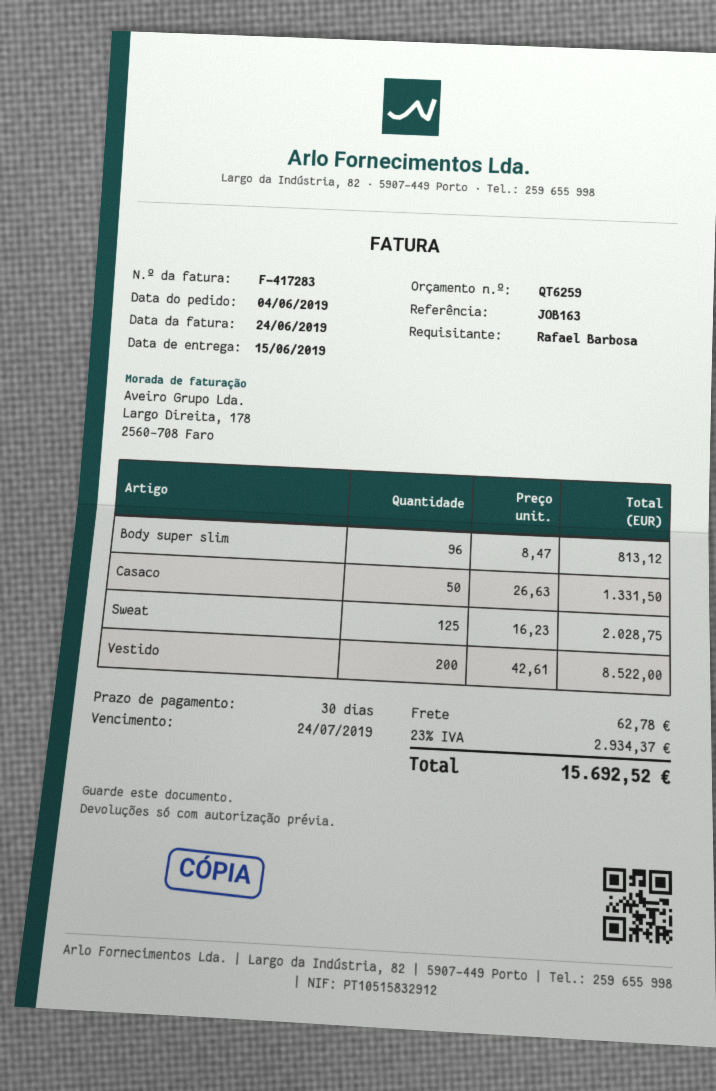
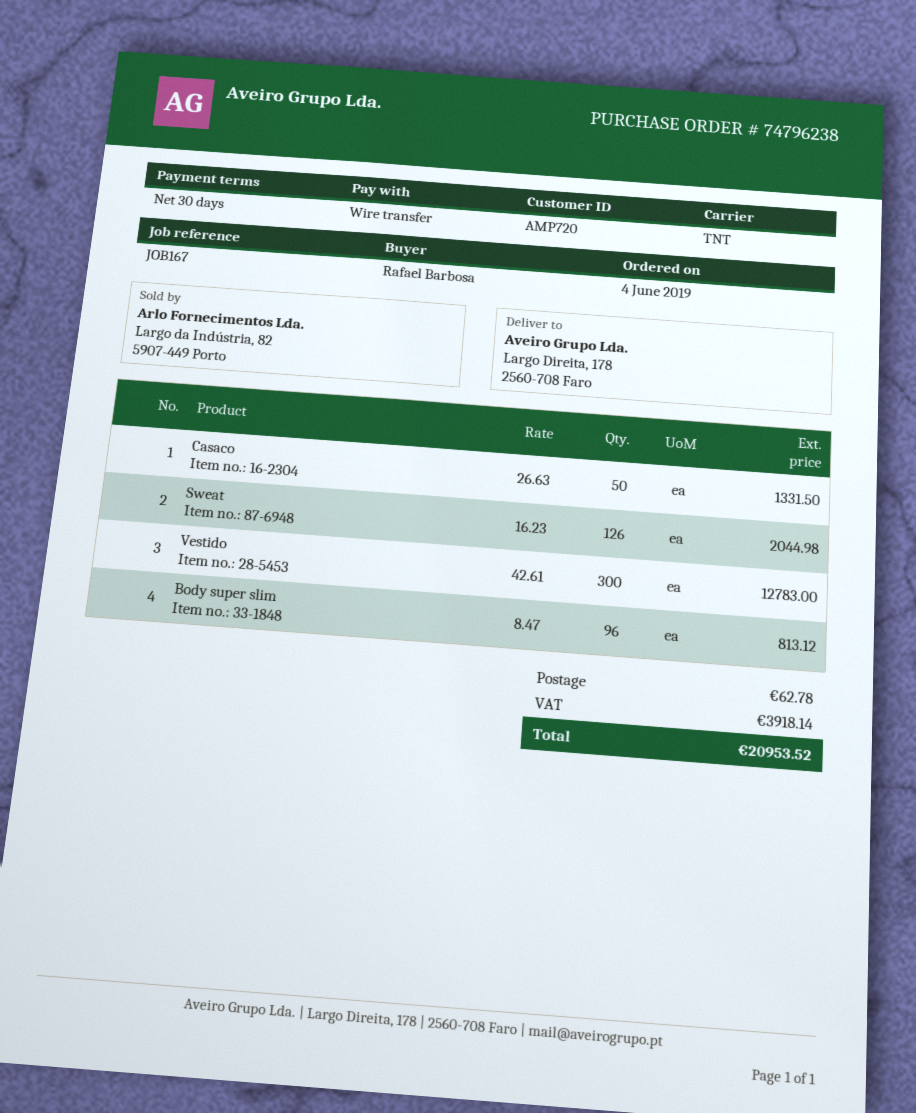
reference: JOB163 -> JOB167
Sweat: 125 x 16.23 = 2028.75 -> 126 x 16.23 = 2044.98
Vestido: 200 x 42.61 = 8522.00 -> 300 x 42.61 = 12783.00
tax: 2934.37 -> 3918.14
total: 15692.52 -> 20953.52

